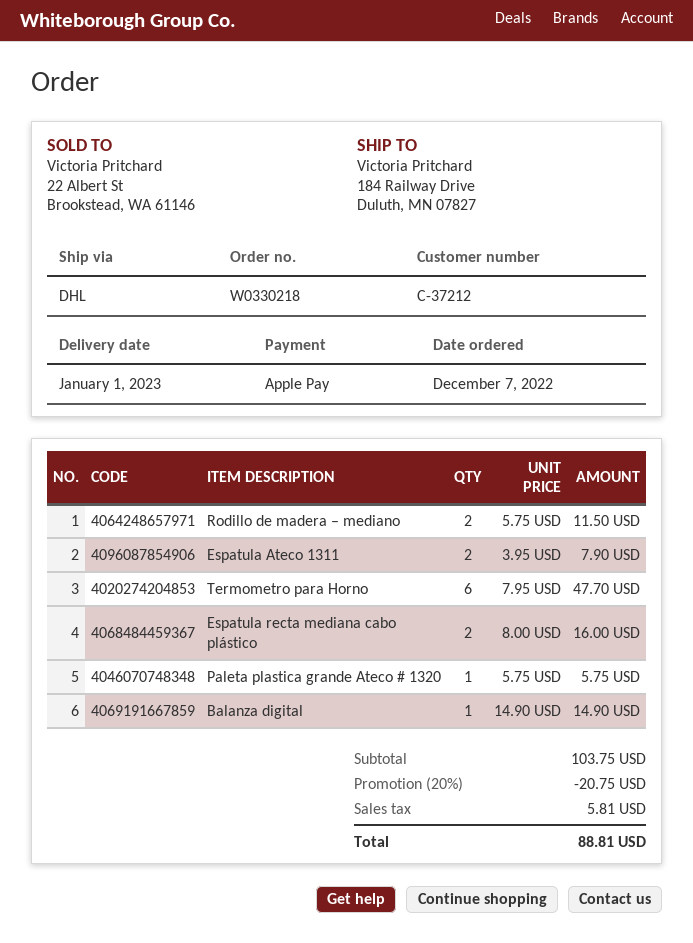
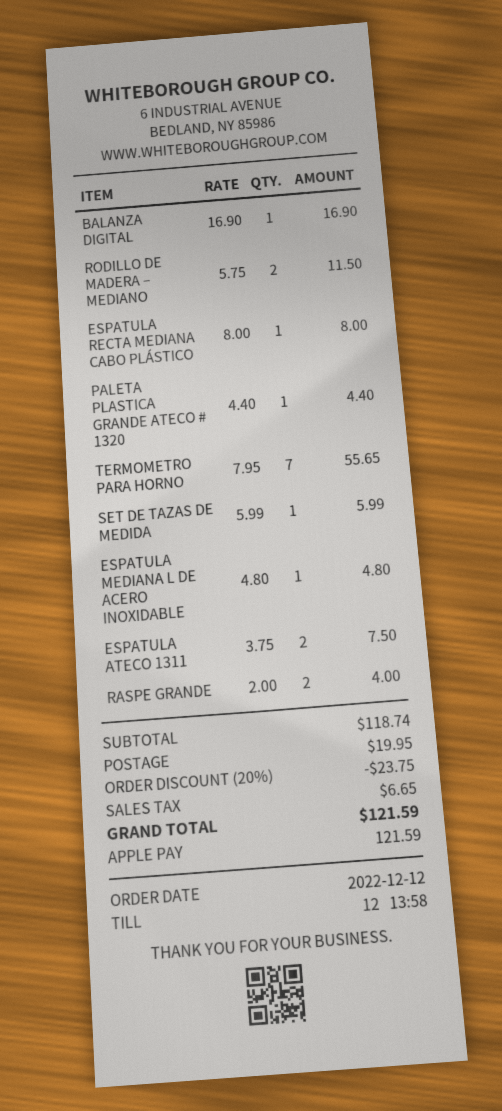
order date: 2022-12-07 -> 2022-12-12
Espatula Ateco 1311: 2 x 3.95 = 7.90 -> 2 x 3.75 = 7.50
Termometro para Horno: 6 x 7.95 = 47.70 -> 7 x 7.95 = 55.65
Espatula recta mediana cabo plástico: 2 x 8.00 = 16.00 -> 1 x 8.00 = 8.00
Paleta plastica grande Ateco # 1320: 1 x 5.75 = 5.75 -> 1 x 4.40 = 4.40
Balanza digital: 1 x 14.90 = 14.90 -> 1 x 16.90 = 16.90
SET DE TAZAS DE MEDIDA: none -> 1 x 5.99 = 5.99
ESPATULA MEDIANA L DE ACERO INOXIDABLE: none -> 1 x 4.80 = 4.80
RASPE GRANDE: none -> 2 x 2.00 = 4.00
subtotal: 103.75 -> 118.74
discount: 20% = 20.75 -> 20% = 23.75
shipping: none -> 19.95
tax: 5.81 -> 6.65
total: 88.81 -> 121.59

